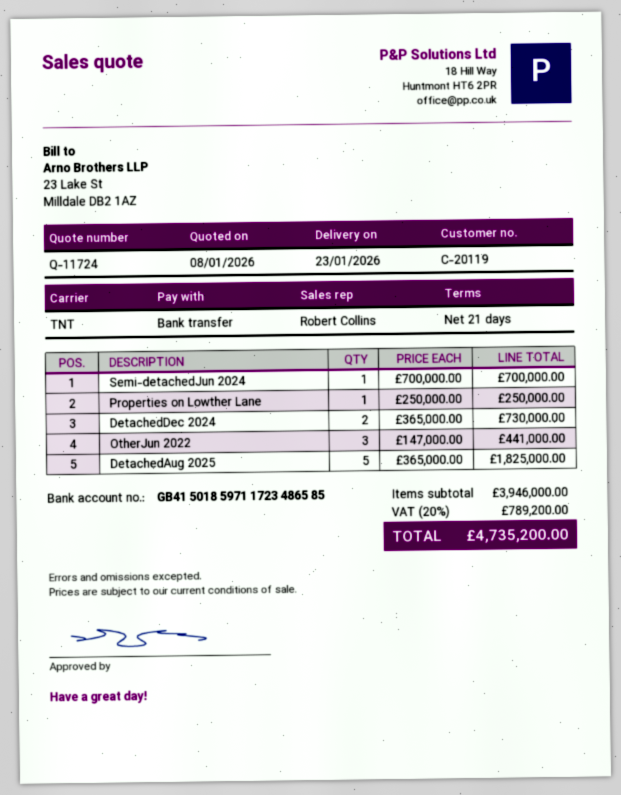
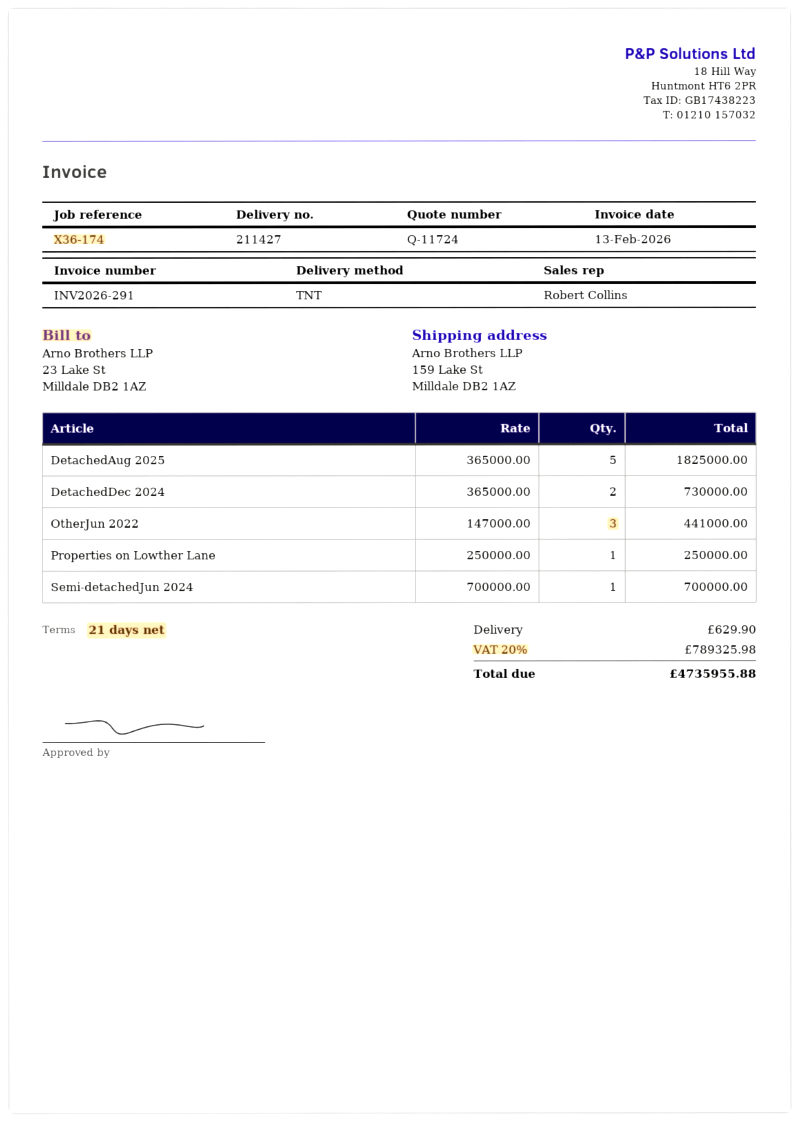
shipping: none -> 629.90
tax: 20% = 789200.00 -> 20% = 789325.98
total: 4735200.00 -> 4735955.88

